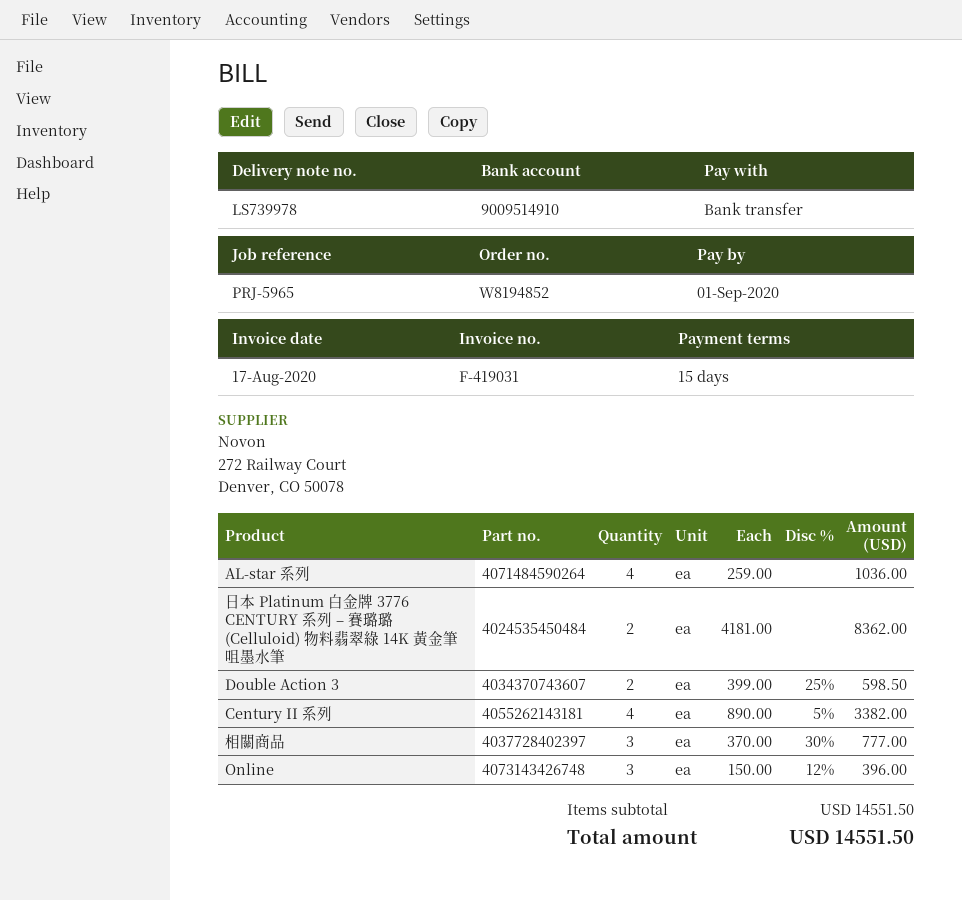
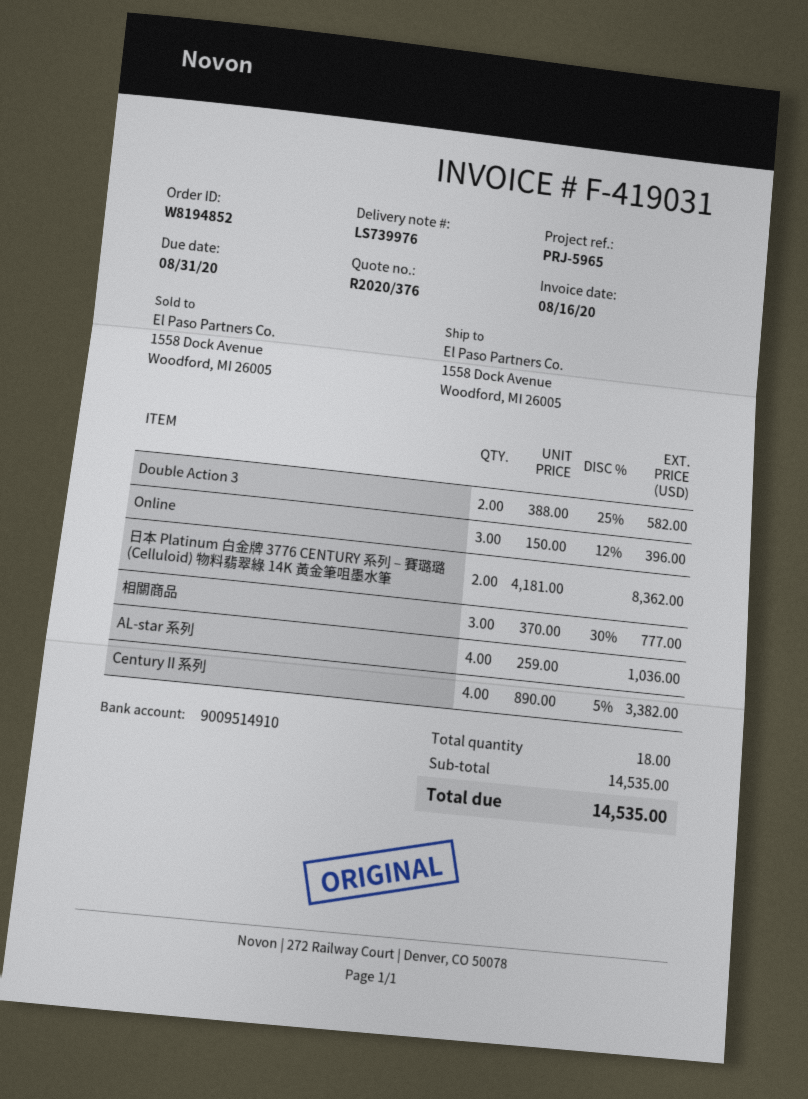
delivery note number: LS739978 -> LS739976
invoice date: 2020-08-17 -> 2020-08-16
due date: 2020-09-01 -> 2020-08-31
Double Action 3: 2 x 399.00 - 25% = 598.50 -> 2 x 388.00 - 25% = 582.00
subtotal: 14551.50 -> 14535.00
total: 14551.50 -> 14535.00

